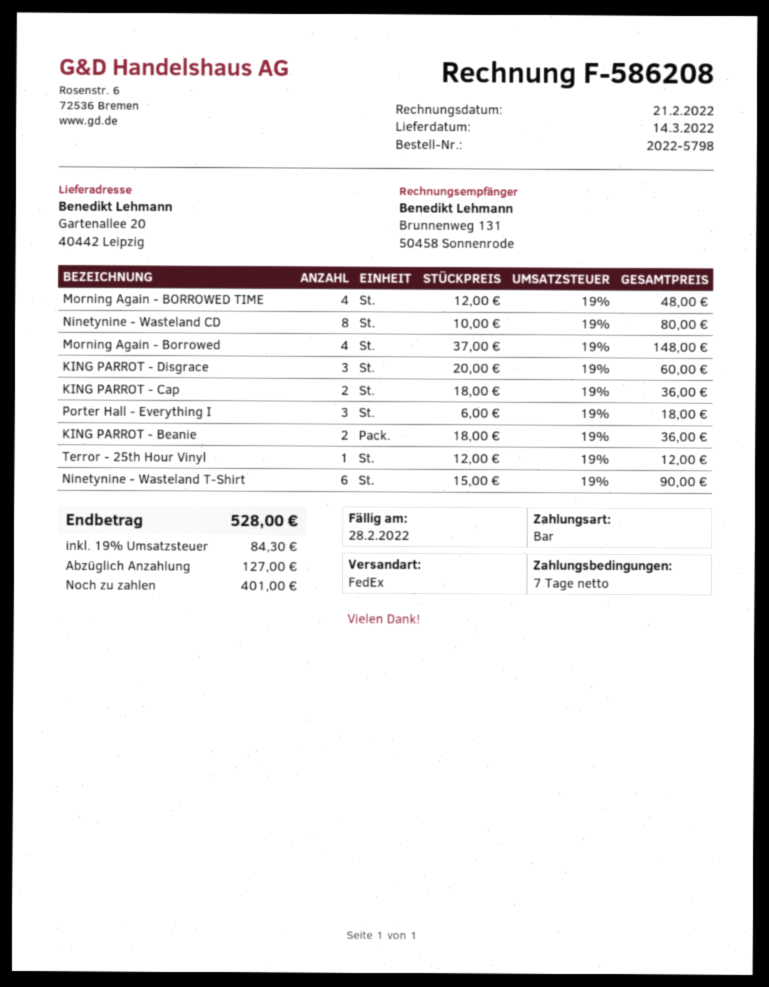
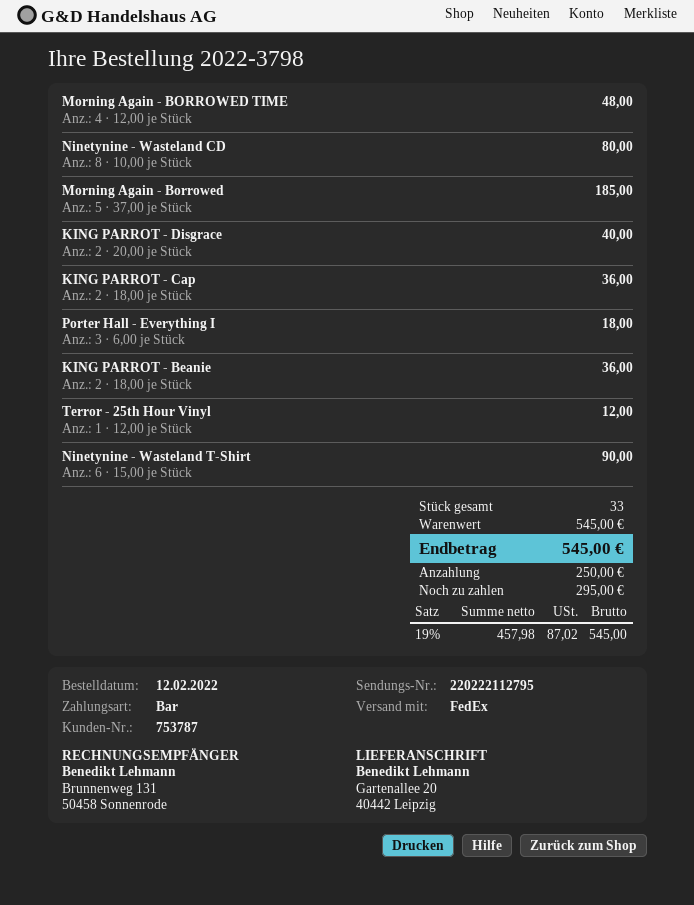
order number: 2022-5798 -> 2022-3798
Morning Again - Borrowed: 4 x 37.00 = 148.00 -> 5 x 37.00 = 185.00
KING PARROT - Disgrace: 3 x 20.00 = 60.00 -> 2 x 20.00 = 40.00
tax: 19% = 84.30 -> 19% = 87.02
total: 528.00 -> 545.00
deposit: 127.00 -> 250.00
balance: 401.00 -> 295.00

